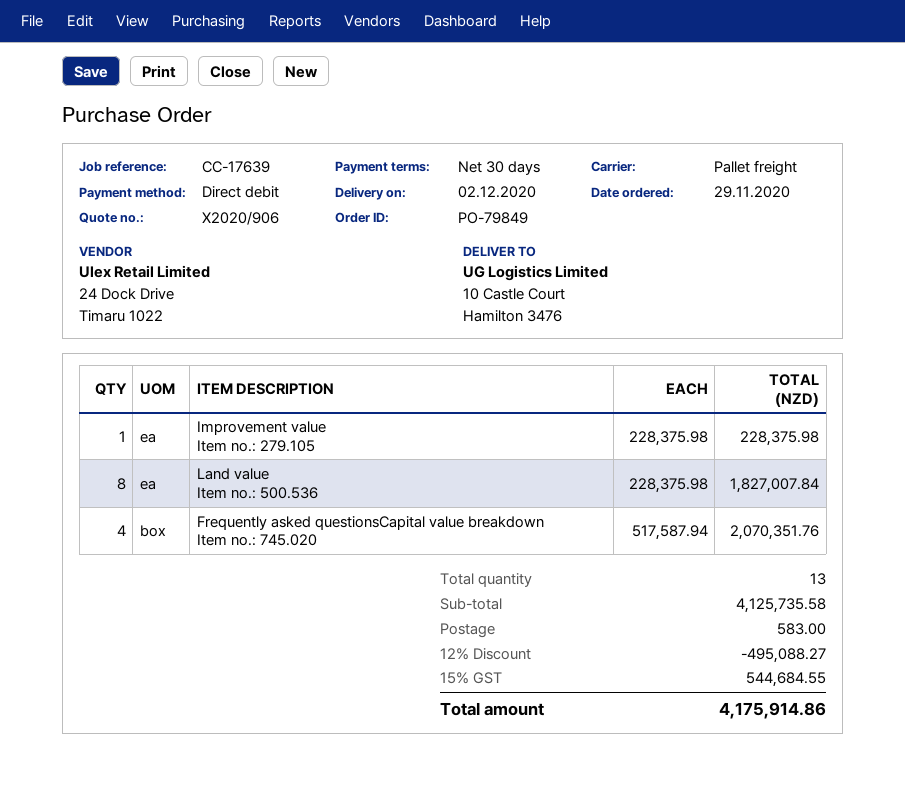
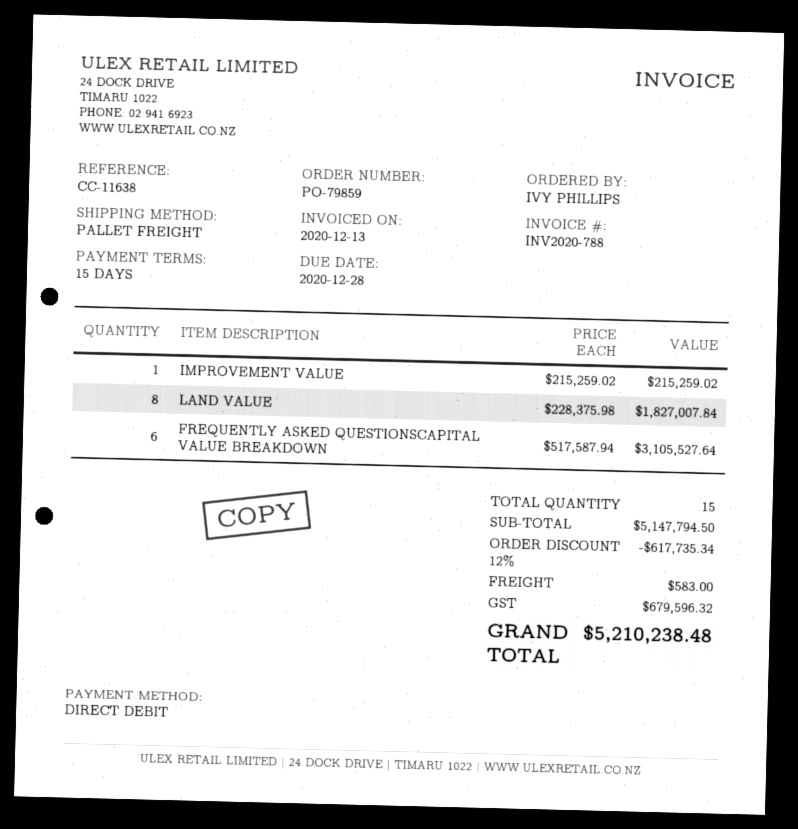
order number: PO-79849 -> PO-79859
payment terms: 30 days -> 15 days
reference: CC-17639 -> CC-11638
Improvement value: 1 x 228375.98 = 228375.98 -> 1 x 215259.02 = 215259.02
Frequently asked questionsCapital value breakdown: 4 x 517587.94 = 2070351.76 -> 6 x 517587.94 = 3105527.64
total quantity: 13 -> 15
subtotal: 4125735.58 -> 5147794.50
discount: 12% = 495088.27 -> 12% = 617735.34
tax: 544684.55 -> 679596.32
total: 4175914.86 -> 5210238.48

